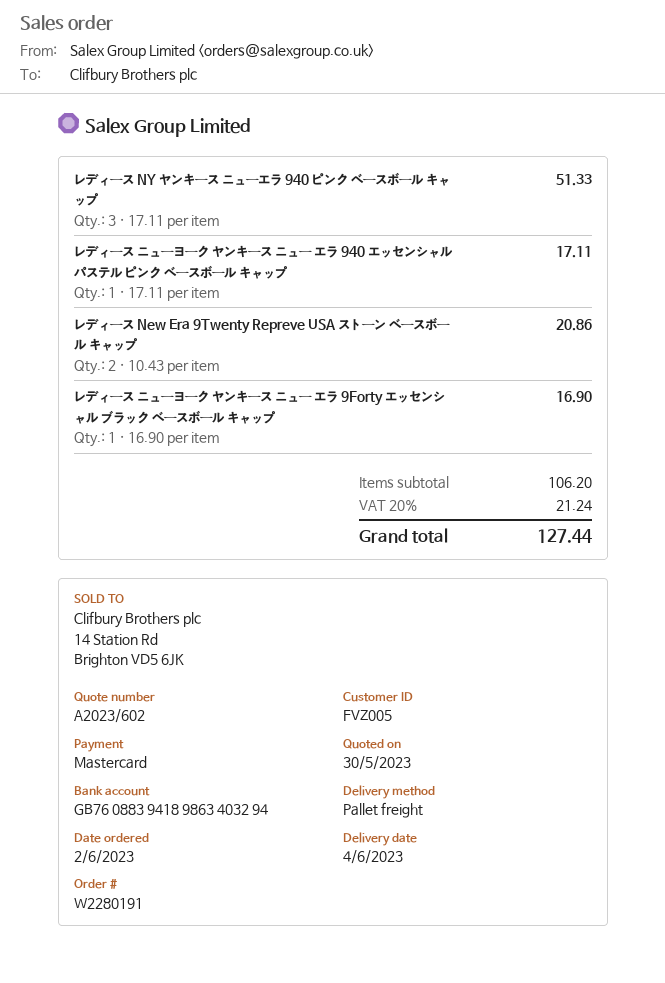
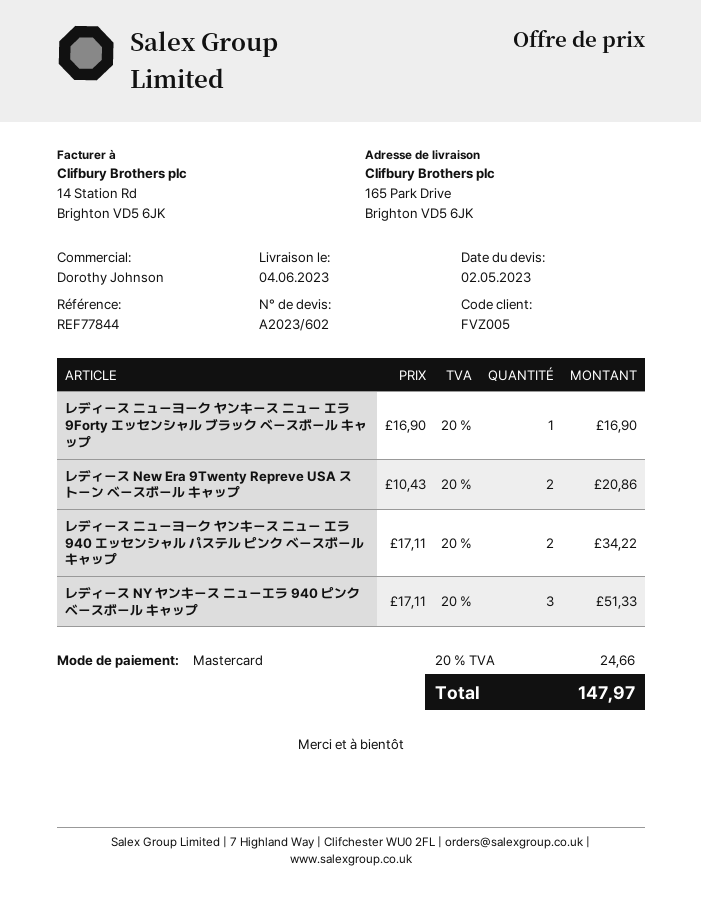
quote date: 2023-05-30 -> 2023-05-02
レディース ニューヨーク ヤンキース ニュー エラ 940 エッセンシャル パステル ピンク ベースボール キャップ: 1 x 17.11 = 17.11 -> 2 x 17.11 = 34.22
tax: 20% = 21.24 -> 20% = 24.66
total: 127.44 -> 147.97

